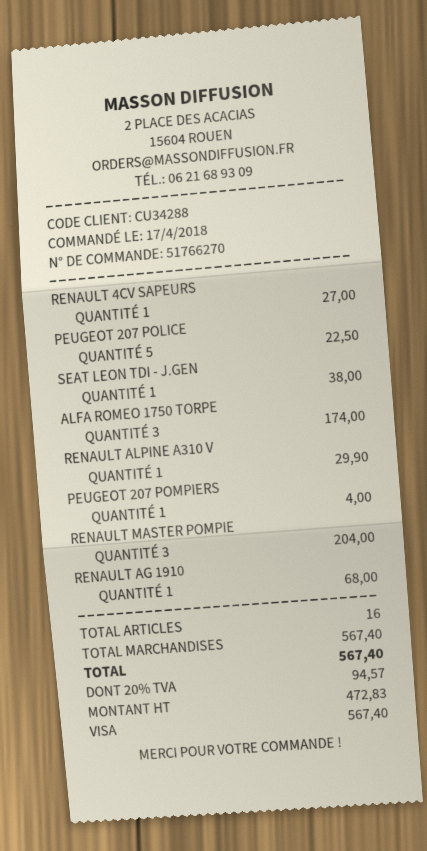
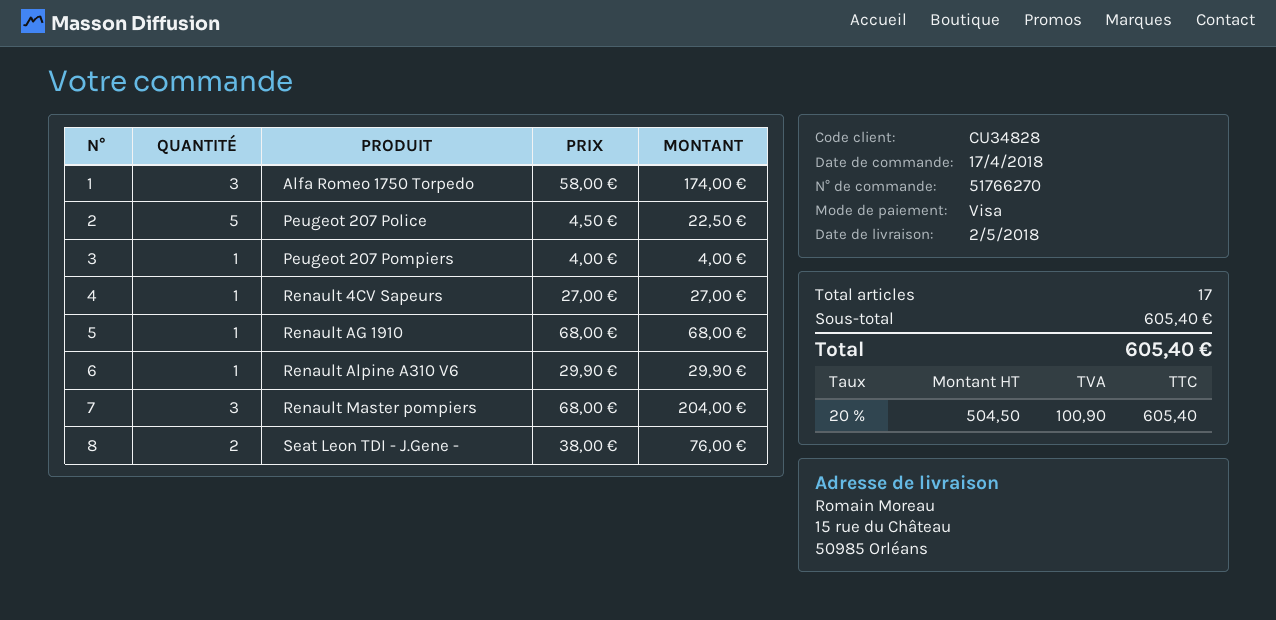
customer number: CU34288 -> CU34828
SEAT LEON TDI - J.GEN: 1 for 38.00 -> 2 for 76.00
total quantity: 16 -> 17
subtotal: 567.40 -> 605.40
net: 472.83 -> 504.50
tax: 20% = 94.57 -> 20% = 100.90
total: 567.40 -> 605.40

